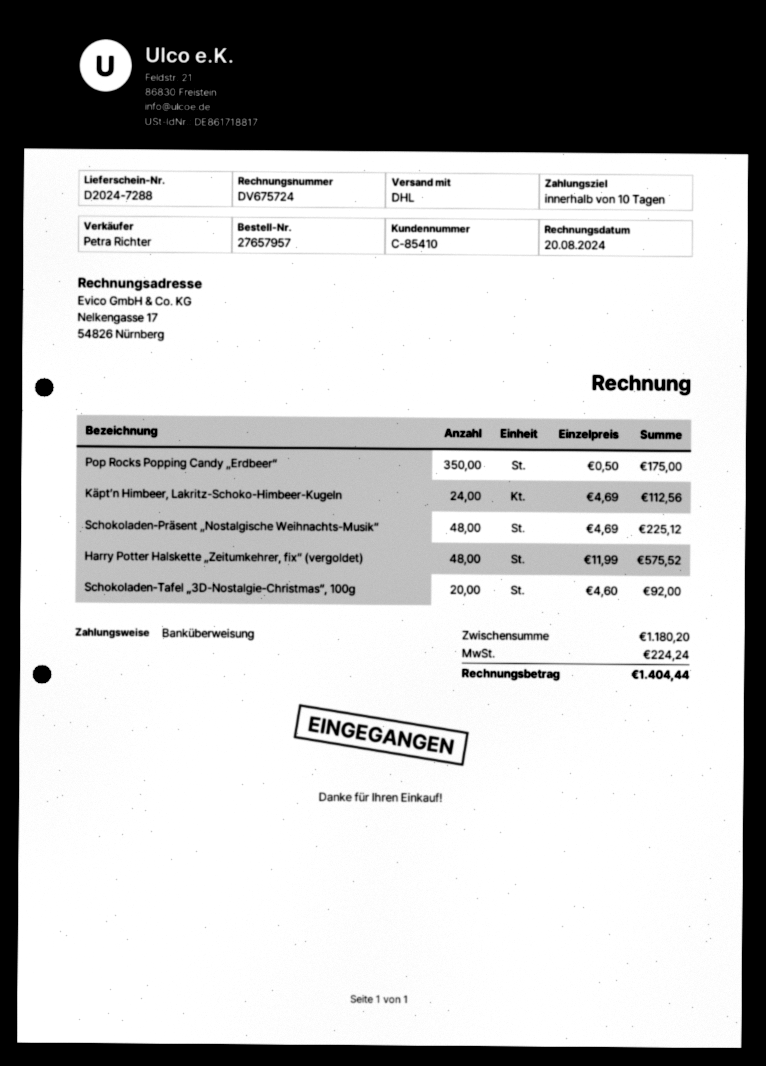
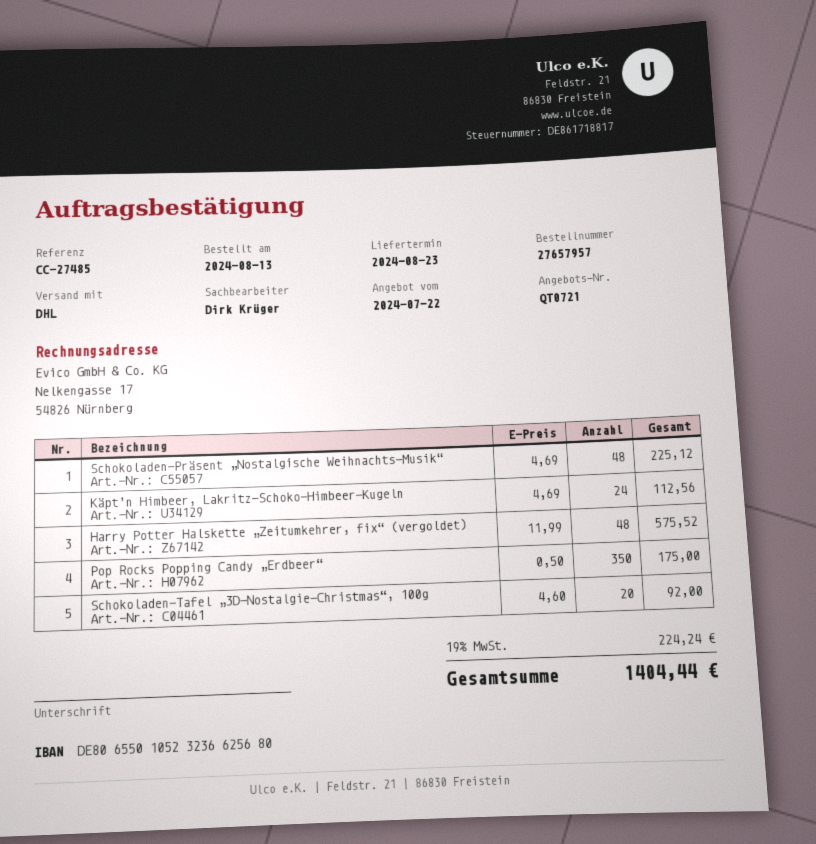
sales rep: Petra Richter -> Dirk Krüger

